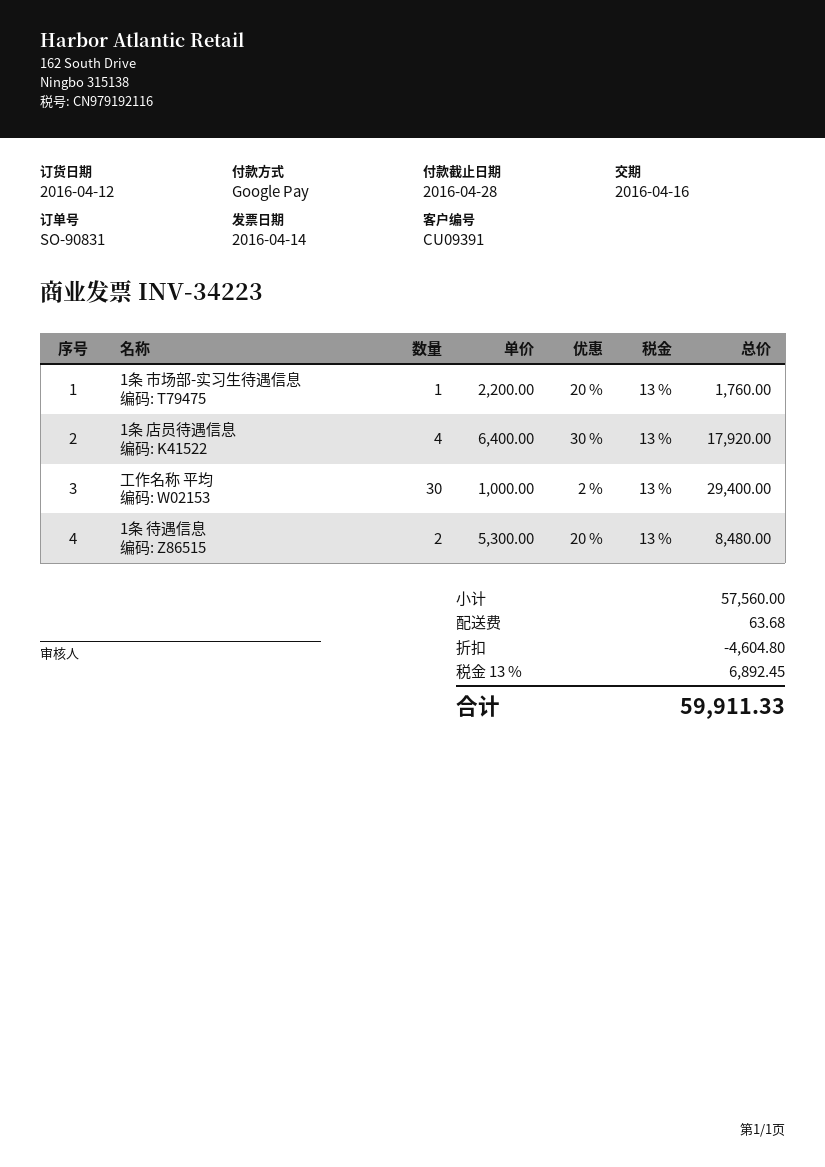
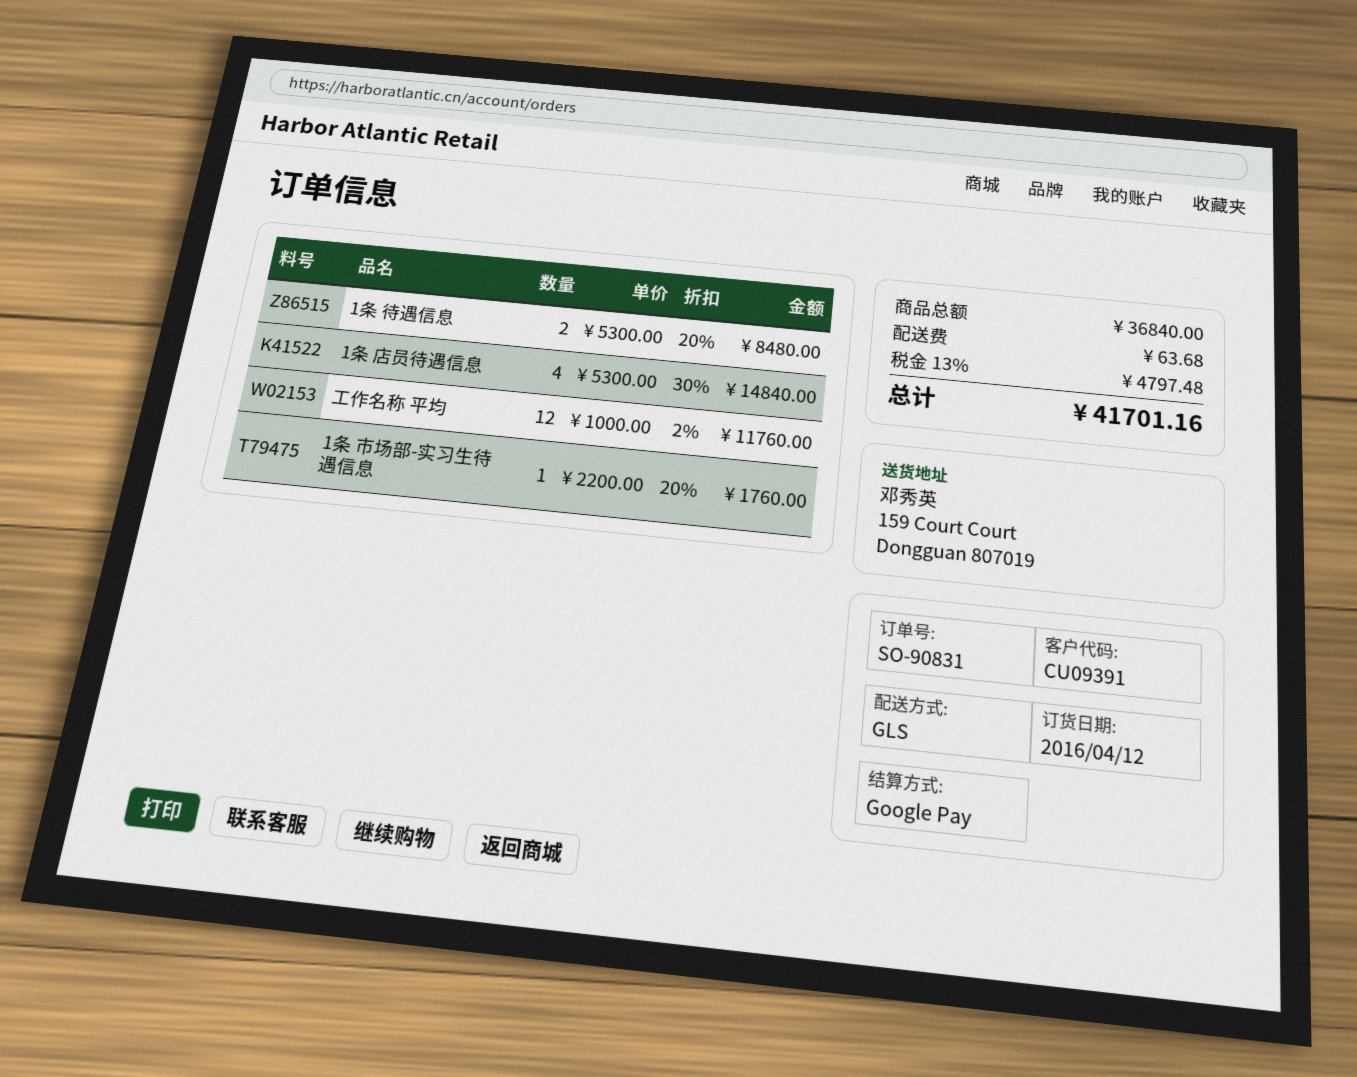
1条 店员待遇信息: 4 x 6400.00 - 30% = 17920.00 -> 4 x 5300.00 - 30% = 14840.00
工作名称 平均: 30 x 1000.00 - 2% = 29400.00 -> 12 x 1000.00 - 2% = 11760.00
subtotal: 57560.00 -> 36840.00
discount: 4604.80 -> none
tax: 13% = 6892.45 -> 13% = 4797.48
total: 59911.33 -> 41701.16

